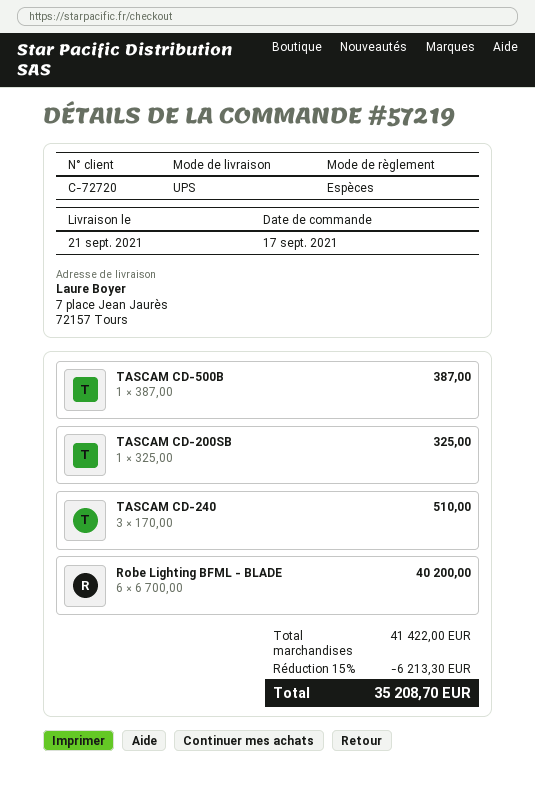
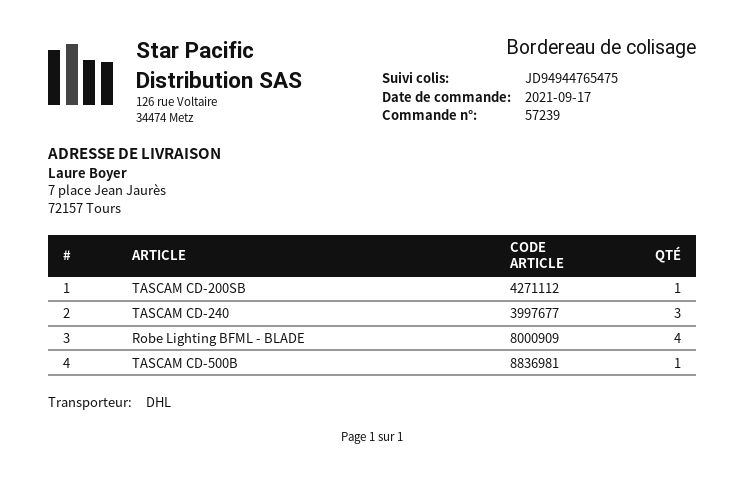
order number: 57219 -> 57239
shipping method: UPS -> DHL
Robe Lighting BFML - BLADE: 6 -> 4

